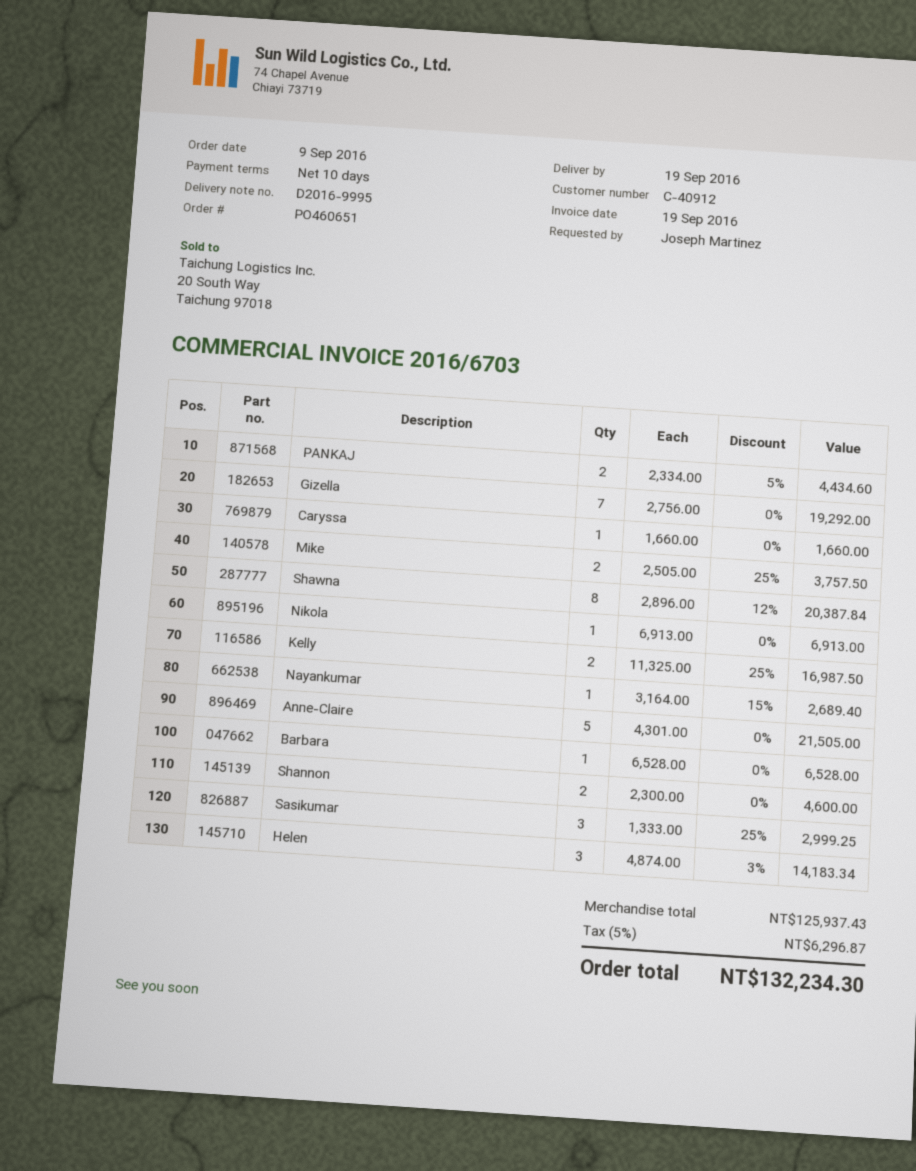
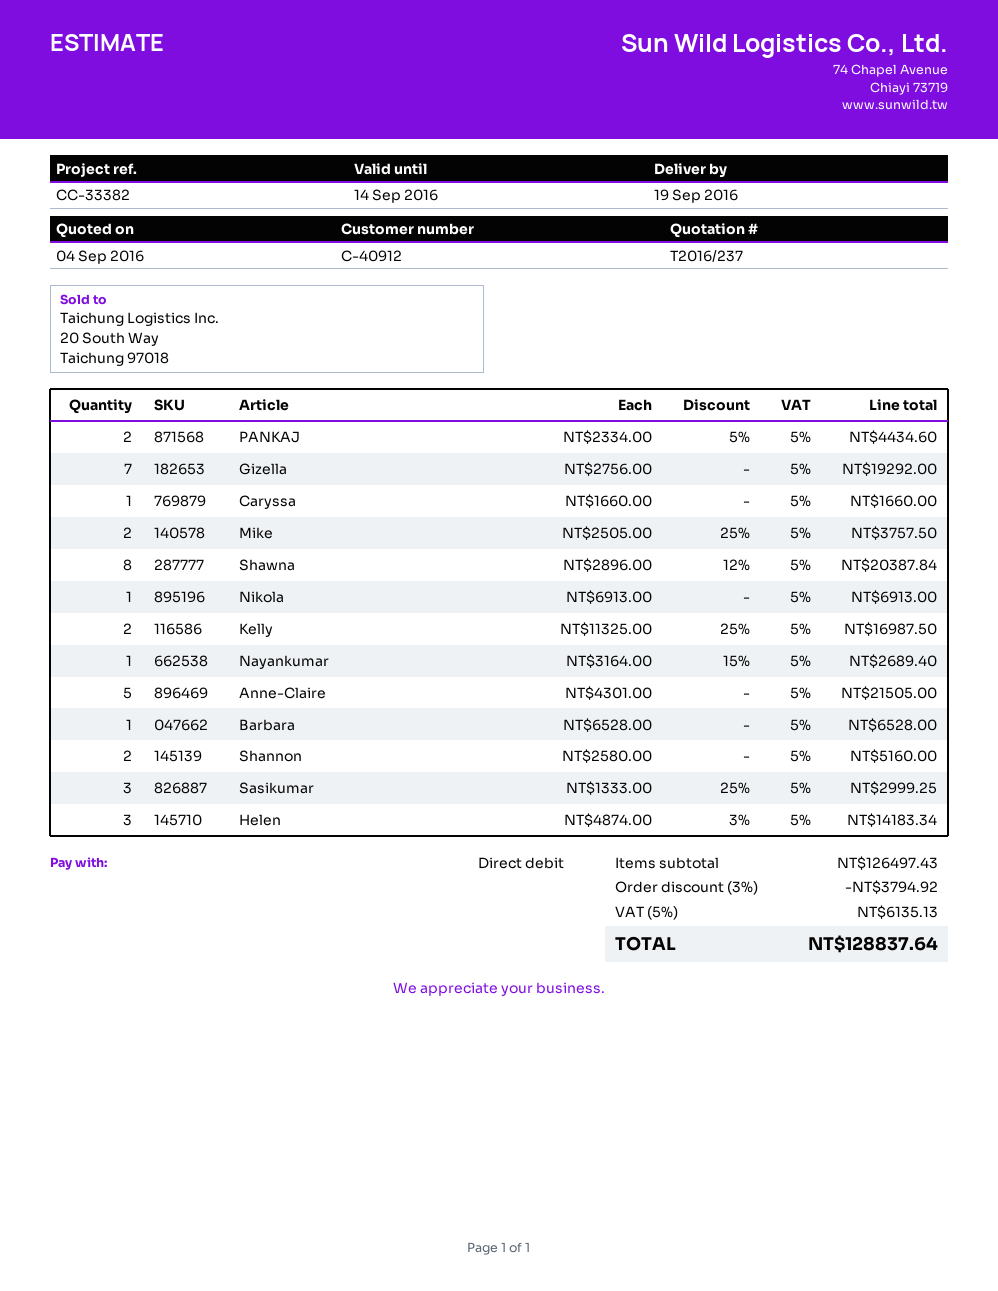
Shannon: 2 x 2300.00 = 4600.00 -> 2 x 2580.00 = 5160.00
subtotal: 125937.43 -> 126497.43
discount: none -> 3% = 3794.92
tax: 5% = 6296.87 -> 5% = 6135.13
total: 132234.30 -> 128837.64

